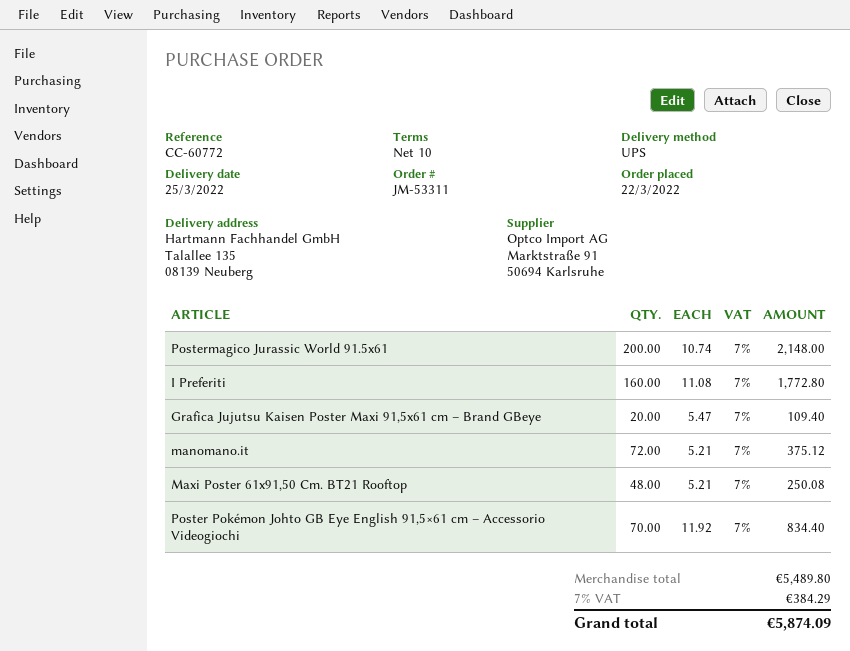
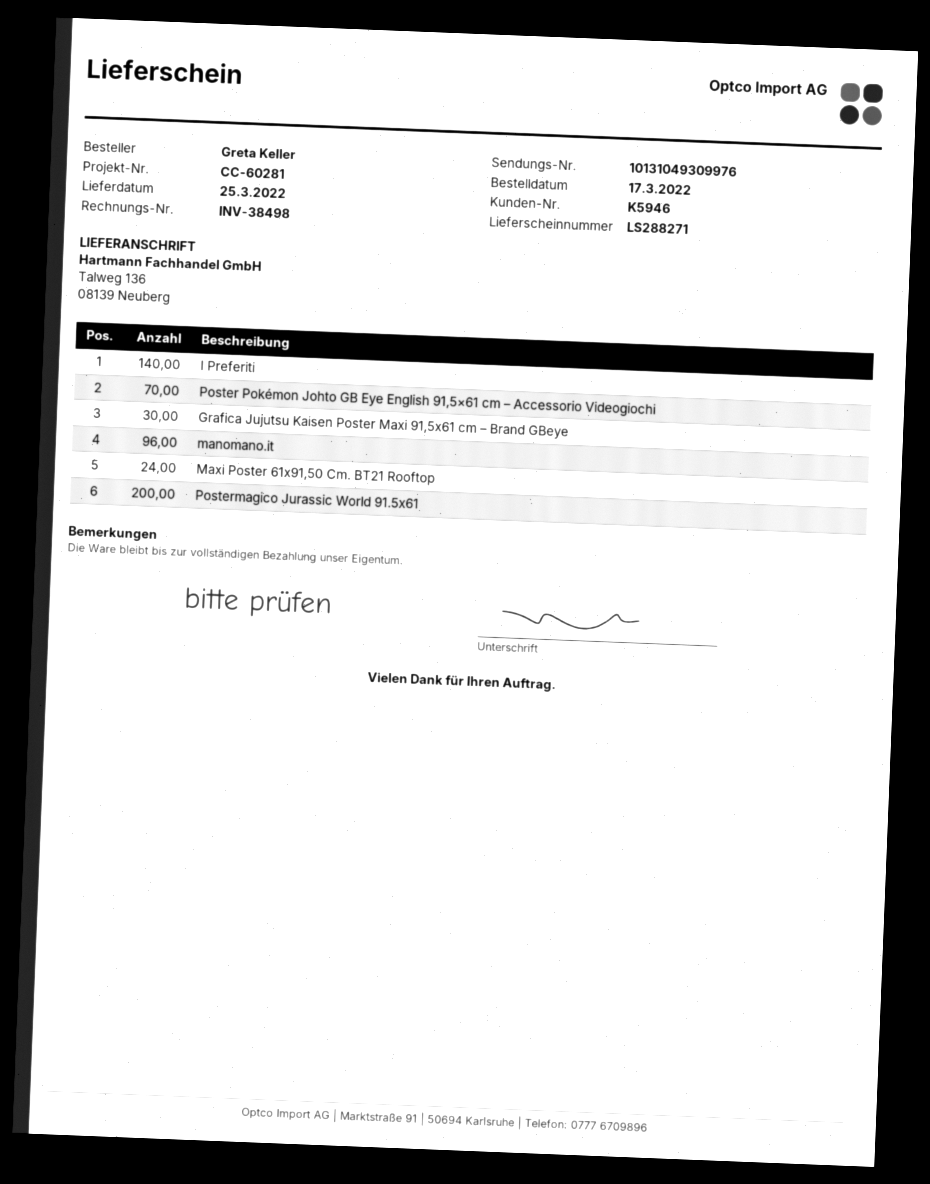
order date: 2022-03-22 -> 2022-03-17
reference: CC-60772 -> CC-60281
ship to: Talallee 135, 08139 Neuberg -> Talweg 136, 08139 Neuberg
I Preferiti: 160 -> 140
Grafica Jujutsu Kaisen Poster Maxi 91,5x61 cm – Brand GBeye: 20 -> 30
manomano.it: 72 -> 96
Maxi Poster 61x91,50 Cm. BT21 Rooftop: 48 -> 24

